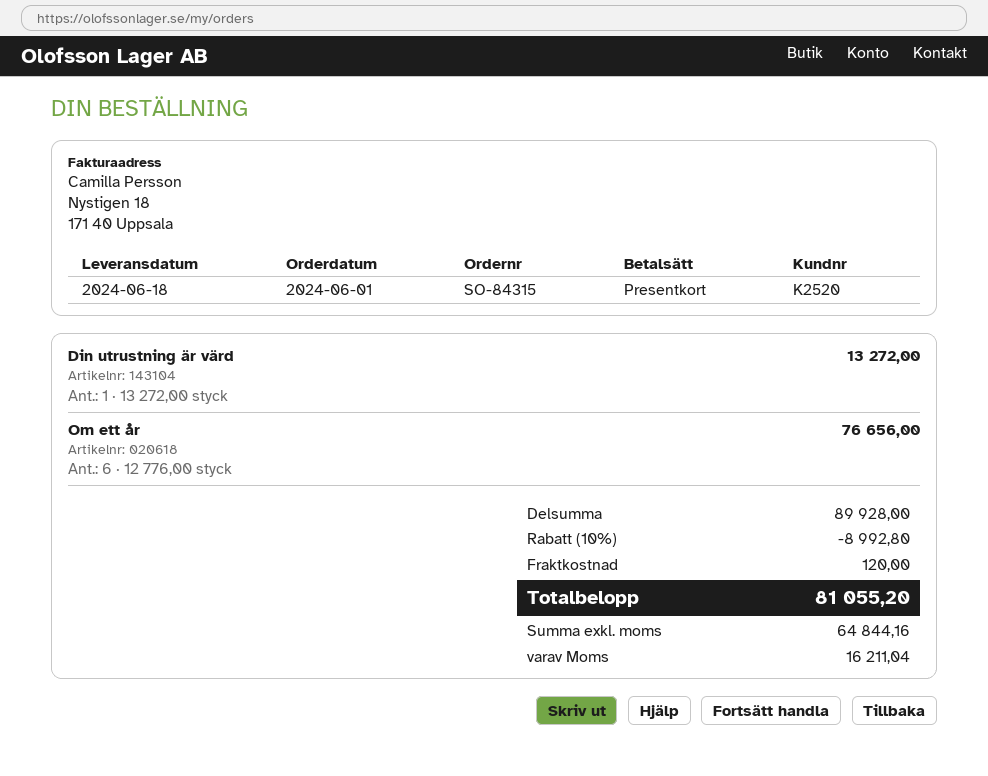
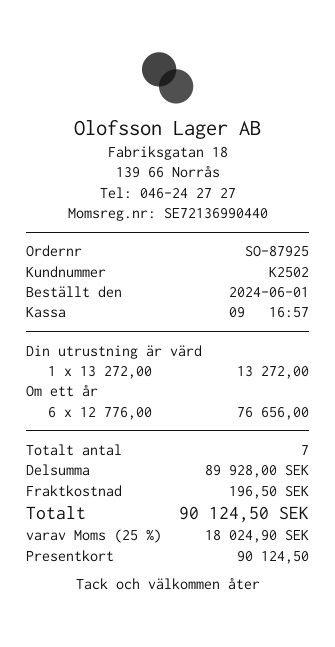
order number: SO-84315 -> SO-87925
customer number: K2520 -> K2502
discount: 10% = 8992.80 -> none
shipping: 120.00 -> 196.50
tax: 16211.04 -> 18024.90
total: 81055.20 -> 90124.50

